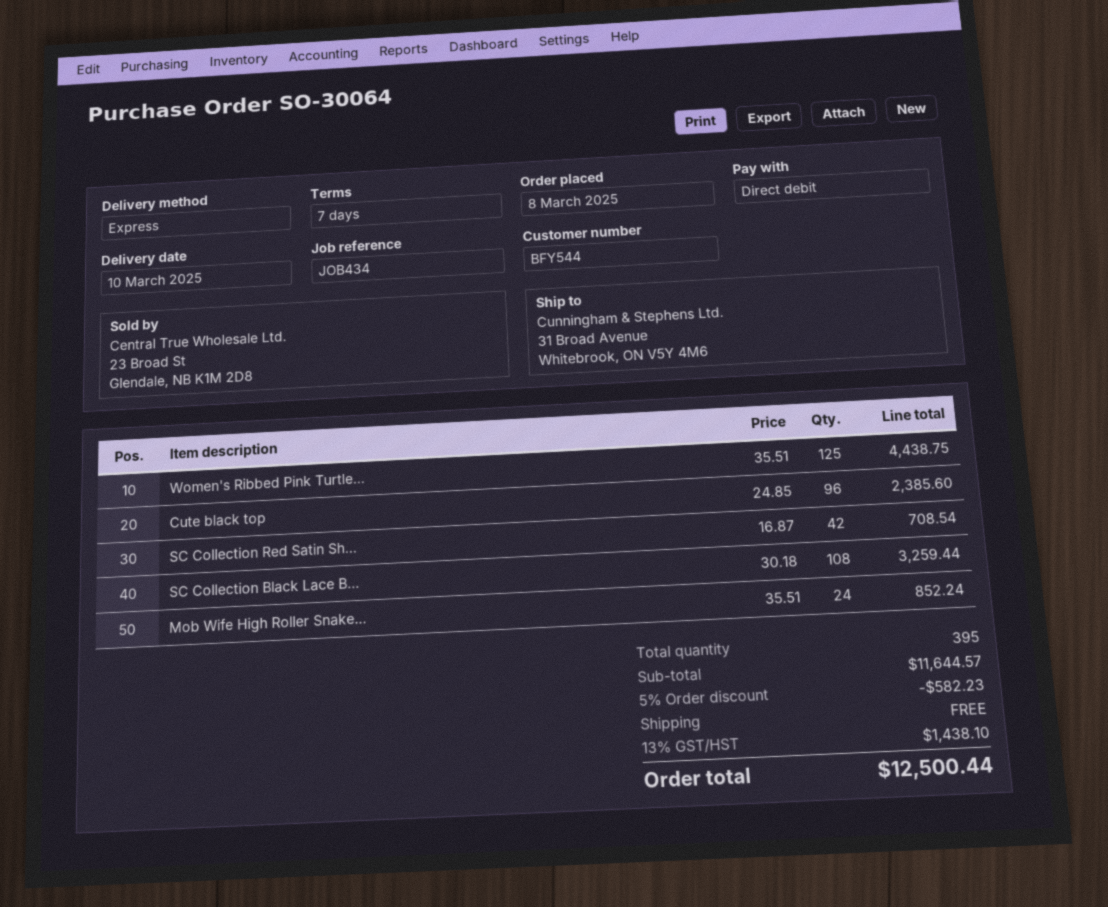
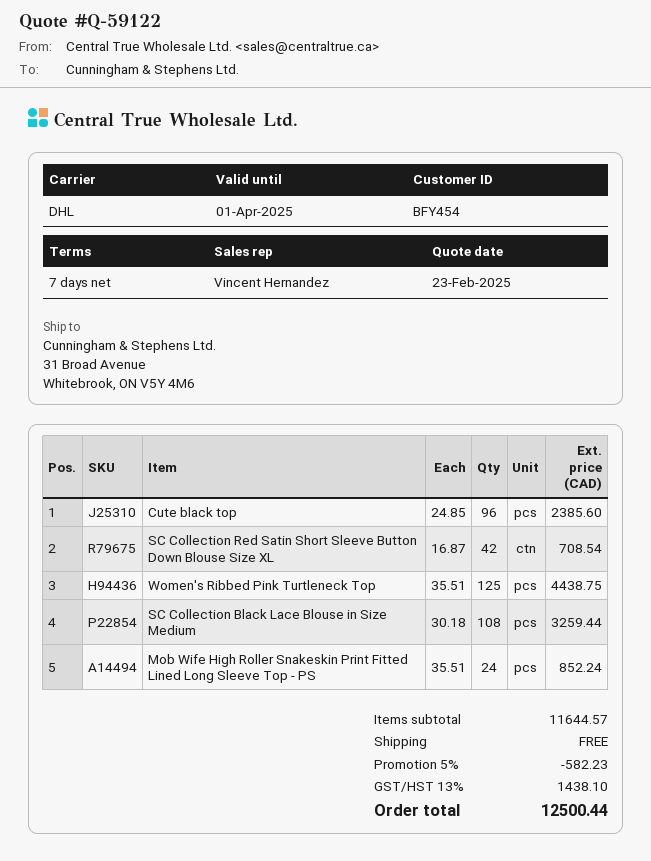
customer number: BFY544 -> BFY454
shipping method: express -> DHL

